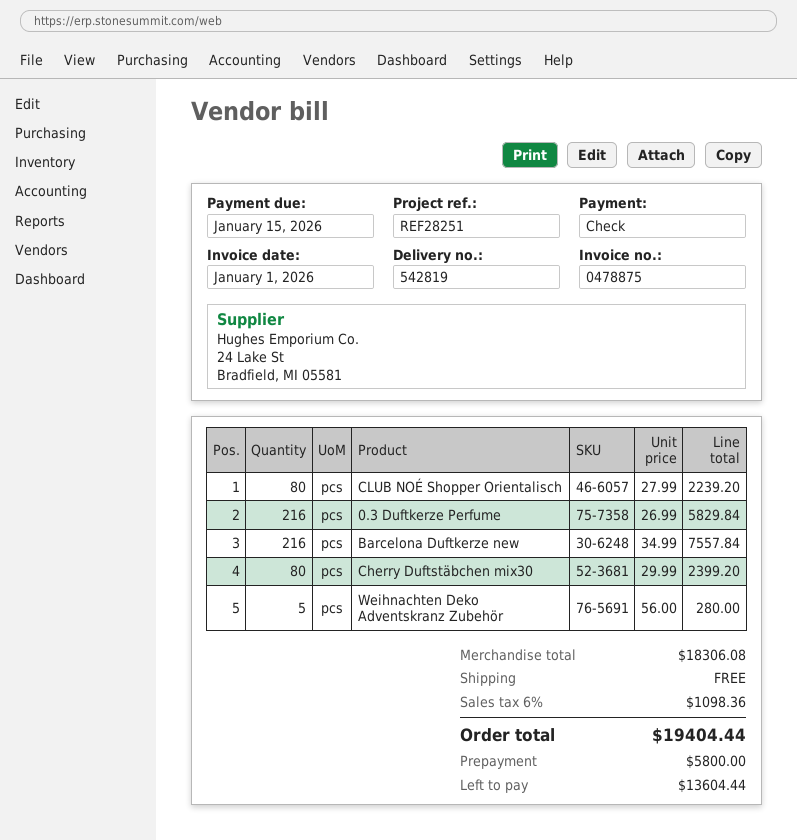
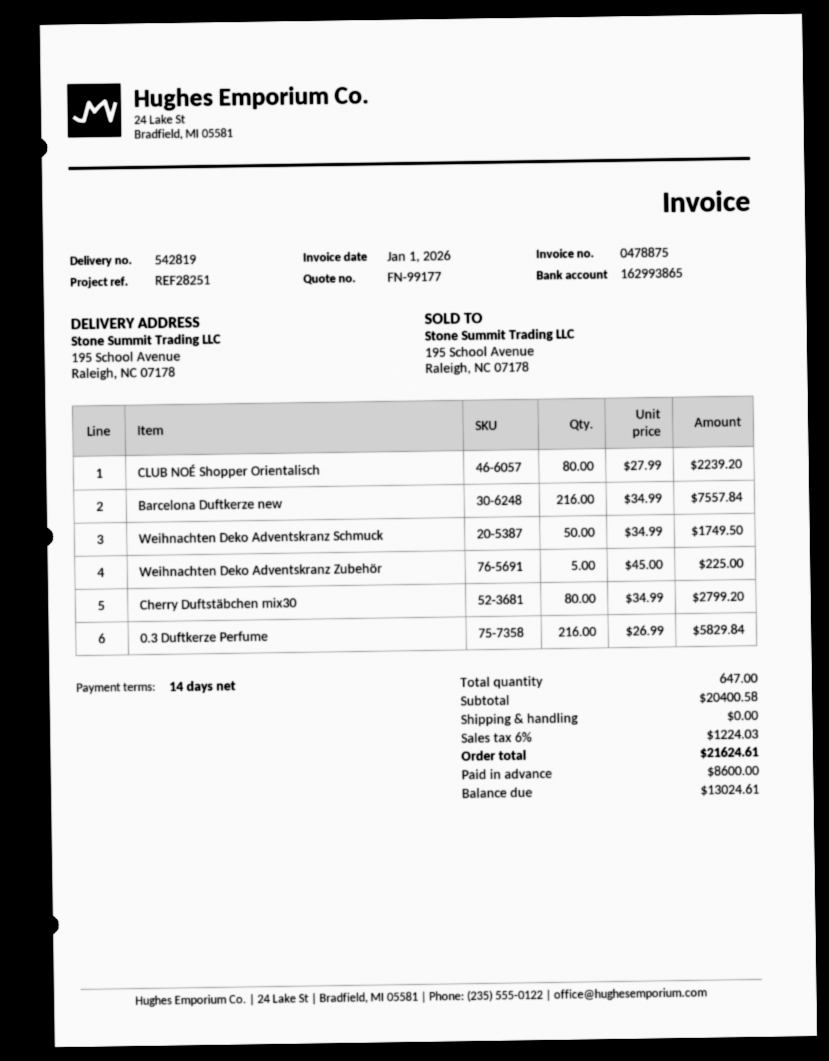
Cherry Duftstäbchen mix30: 80 x 29.99 = 2399.20 -> 80 x 34.99 = 2799.20
Weihnachten Deko Adventskranz Zubehör: 5 x 56.00 = 280.00 -> 5 x 45.00 = 225.00
Weihnachten Deko Adventskranz Schmuck: none -> 50 x 34.99 = 1749.50
subtotal: 18306.08 -> 20400.58
tax: 6% = 1098.36 -> 6% = 1224.03
total: 19404.44 -> 21624.61
deposit: 5800.00 -> 8600.00
balance: 13604.44 -> 13024.61

